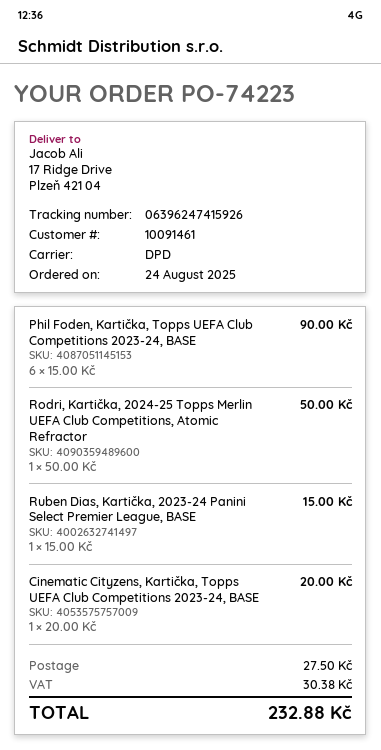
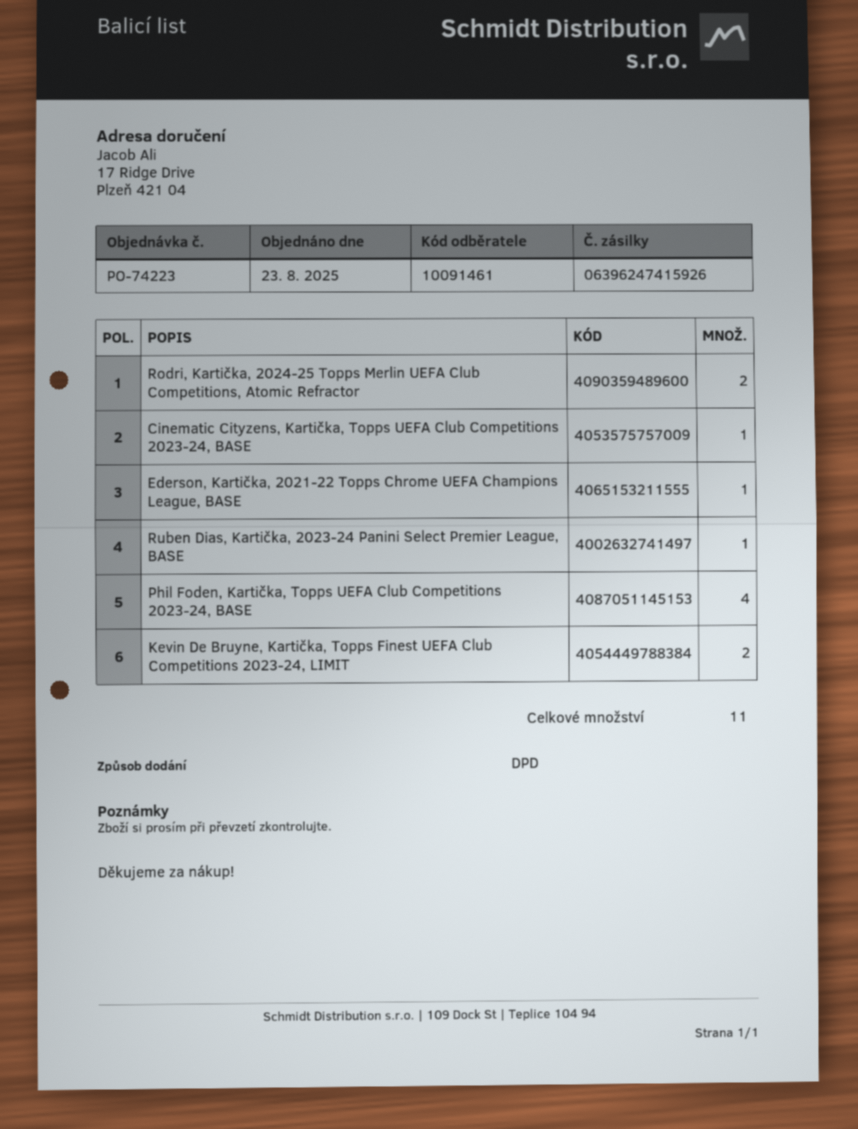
order date: 2025-08-24 -> 2025-08-23
Phil Foden, Kartička, Topps UEFA Club Competitions 2023-24, BASE: 6 -> 4
Rodri, Kartička, 2024-25 Topps Merlin UEFA Club Competitions, Atomic Refractor: 1 -> 2
Ederson, Kartička, 2021-22 Topps Chrome UEFA Champions League, BASE: none -> 1
Kevin De Bruyne, Kartička, Topps Finest UEFA Club Competitions 2023-24, LIMIT: none -> 2

